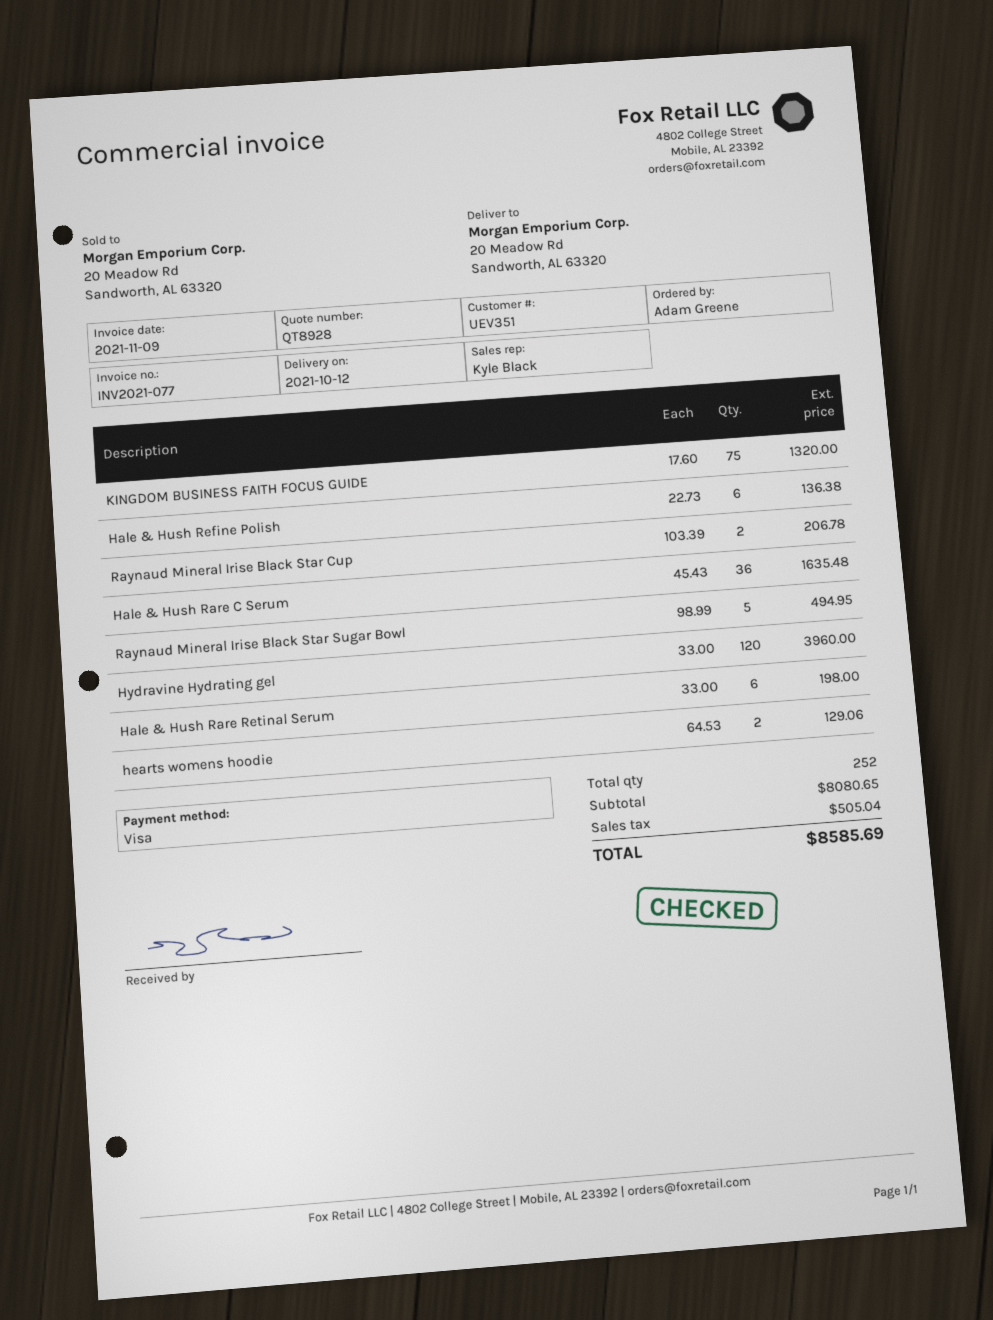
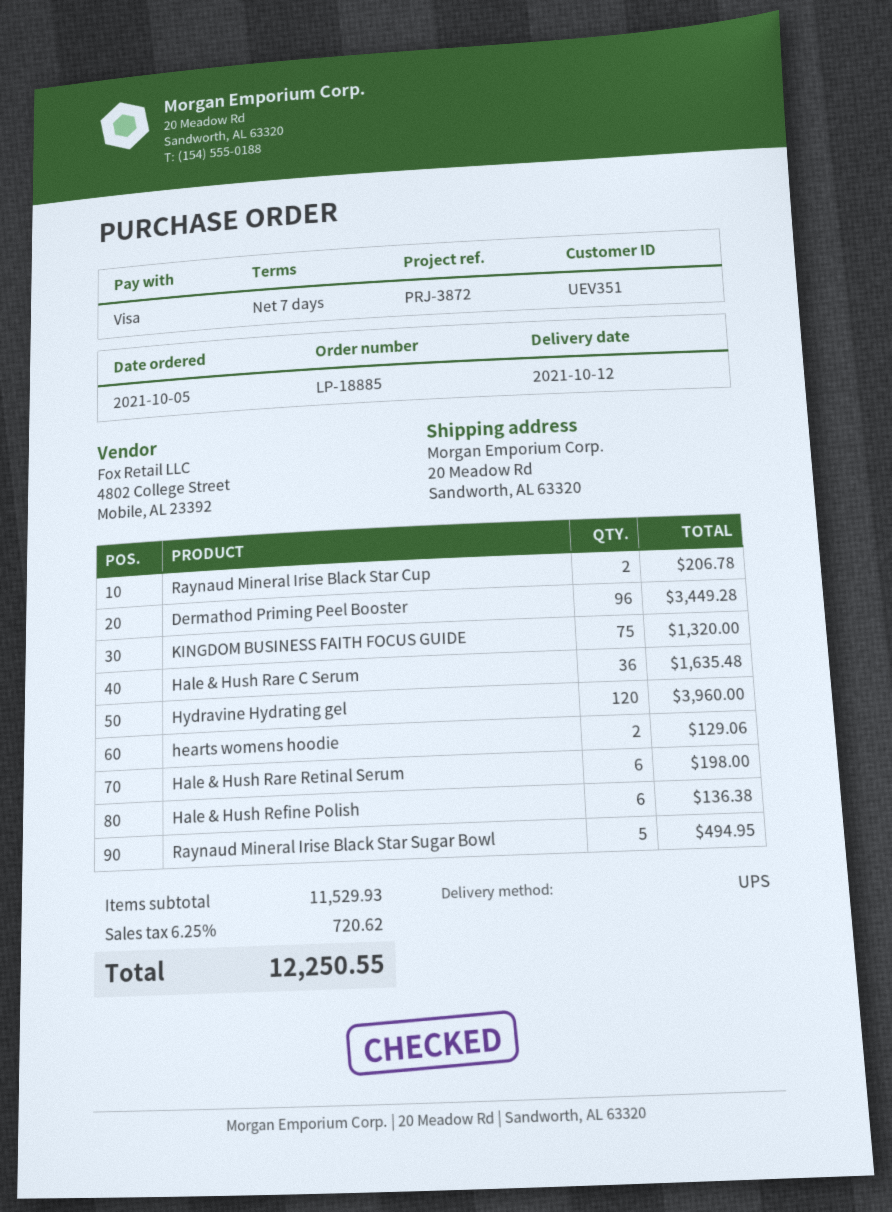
Dermathod Priming Peel Booster: none -> 96 for 3449.28
subtotal: 8080.65 -> 11529.93
tax: 505.04 -> 720.62
total: 8585.69 -> 12250.55

